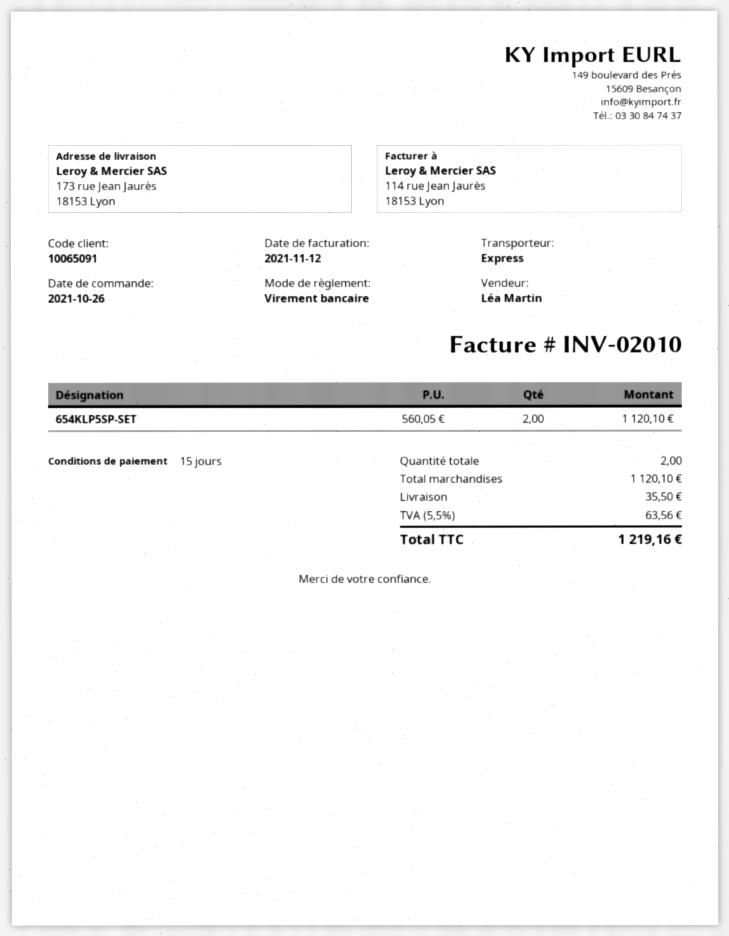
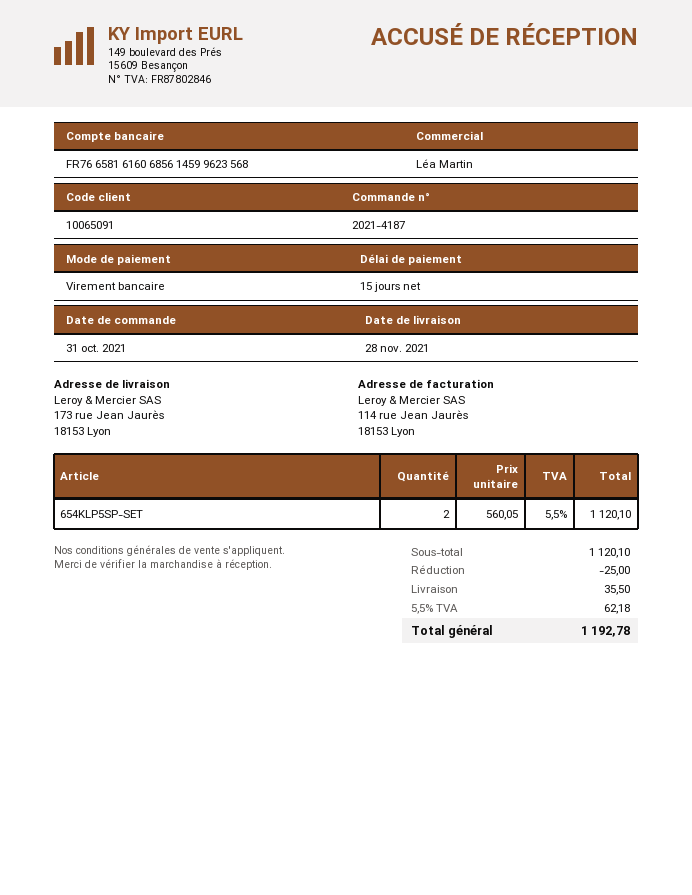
order date: 2021-10-26 -> 2021-10-31
discount: none -> 25.00
tax: 5.5% = 63.56 -> 5.5% = 62.18
total: 1219.16 -> 1192.78

